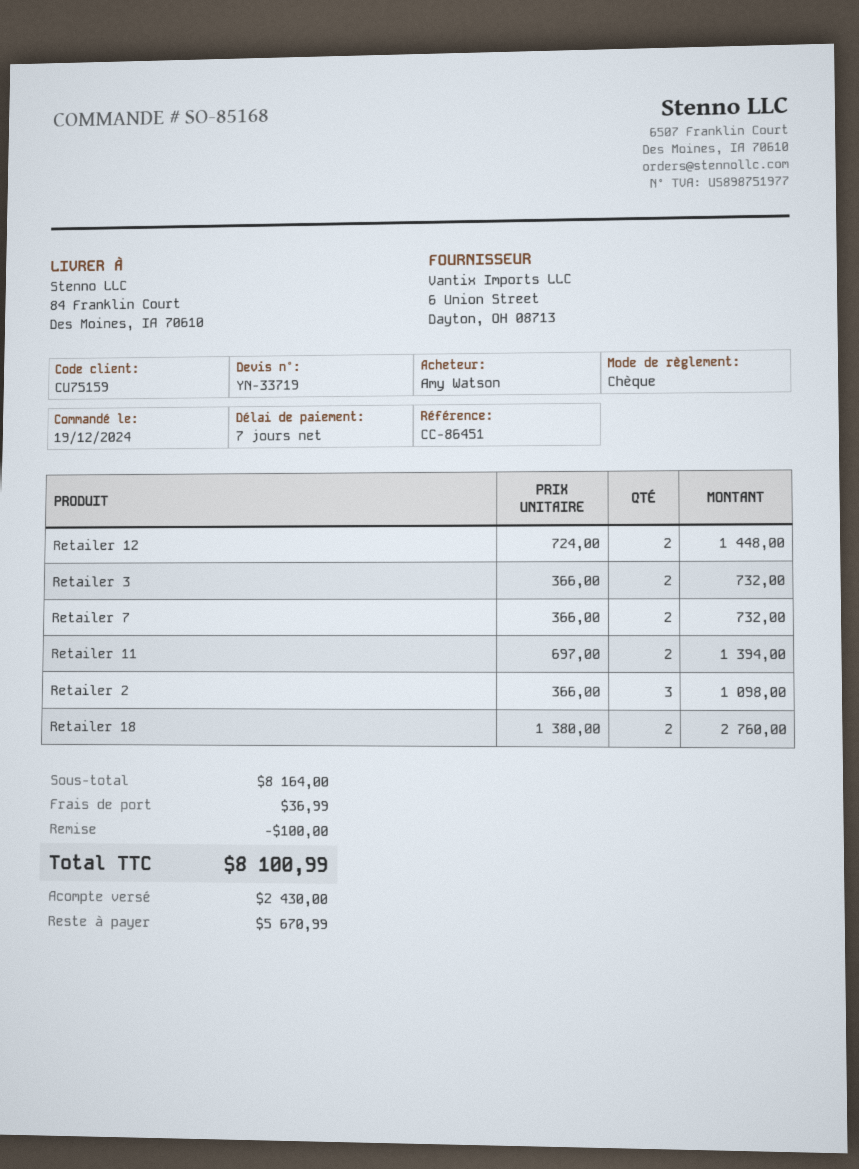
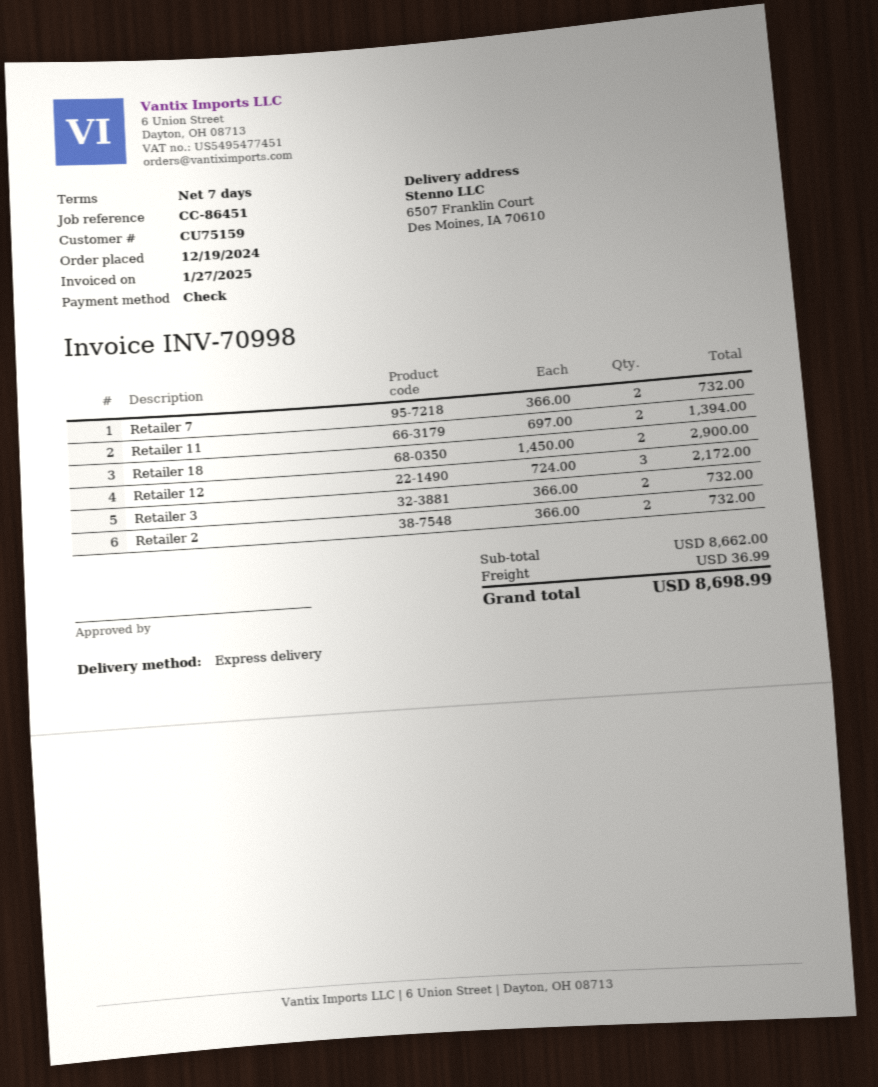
ship to: 84 Franklin Court, Des Moines, IA 70610 -> 6507 Franklin Court, Des Moines, IA 70610
Retailer 12: 2 x 724.00 = 1448.00 -> 3 x 724.00 = 2172.00
Retailer 2: 3 x 366.00 = 1098.00 -> 2 x 366.00 = 732.00
Retailer 18: 2 x 1380.00 = 2760.00 -> 2 x 1450.00 = 2900.00
subtotal: 8164.00 -> 8662.00
discount: 100.00 -> none
total: 8100.99 -> 8698.99

